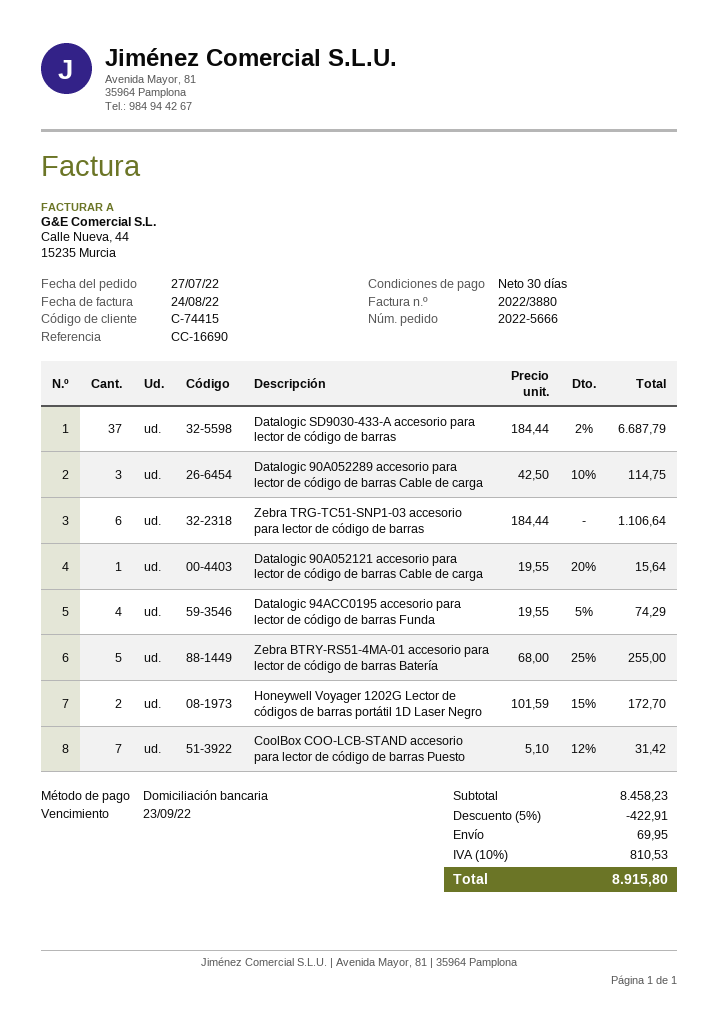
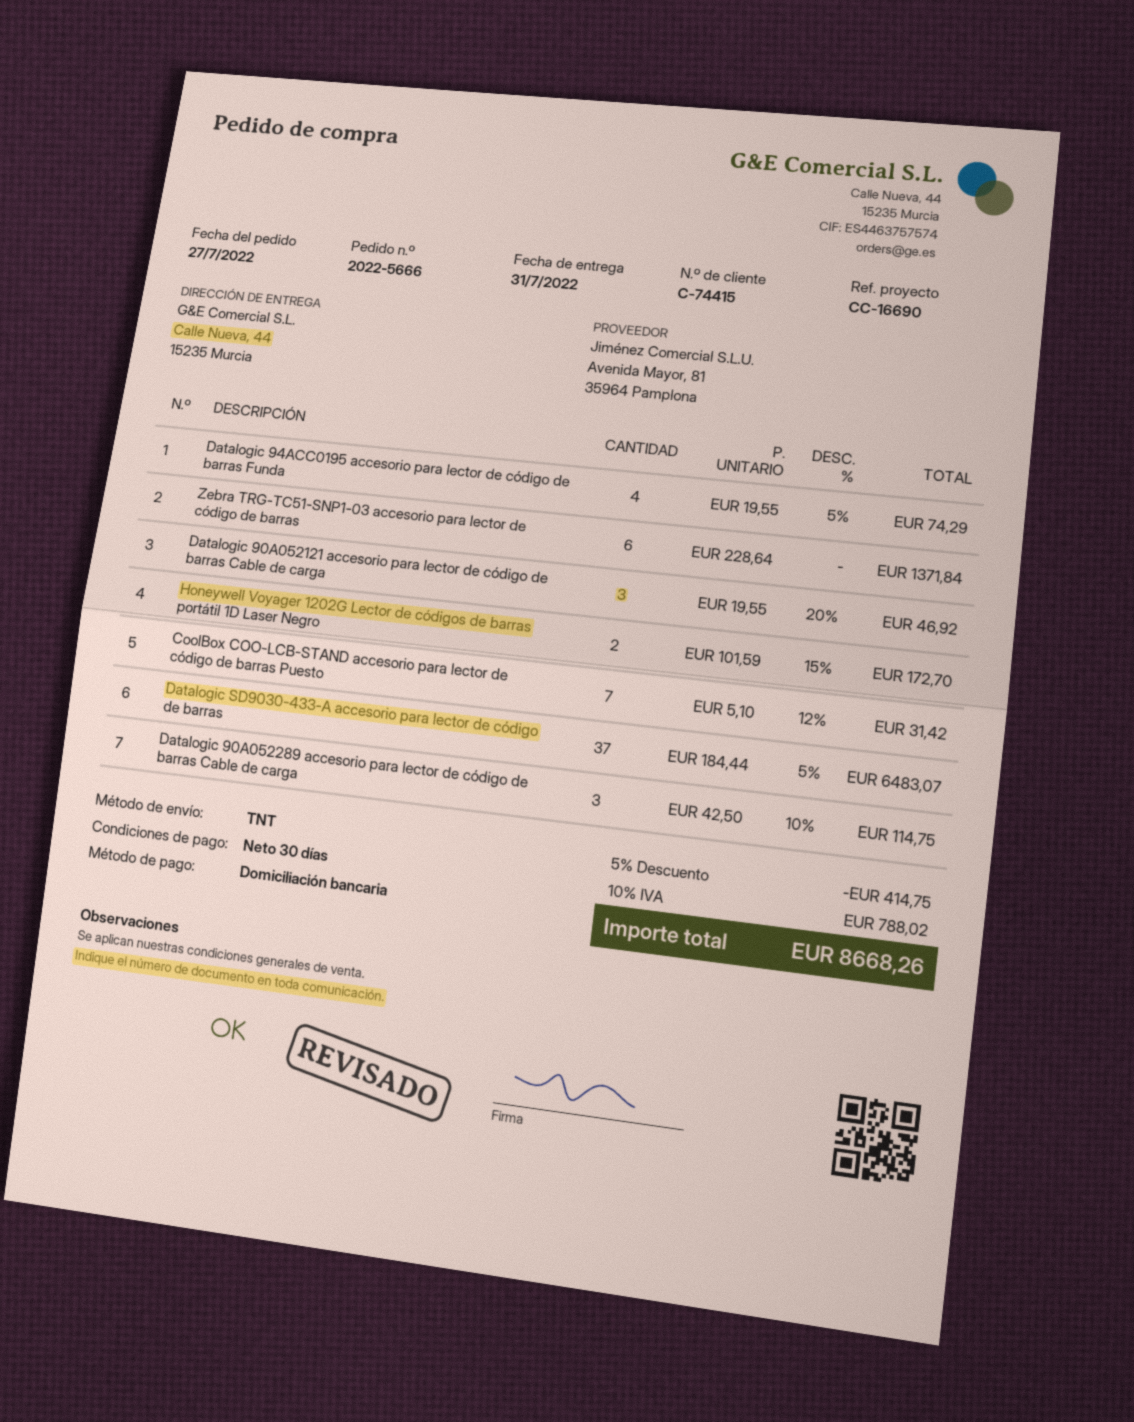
Datalogic SD9030-433-A accesorio para lector de código de barras: 37 x 184.44 - 2% = 6687.79 -> 37 x 184.44 - 5% = 6483.07
Zebra TRG-TC51-SNP1-03 accesorio para lector de código de barras: 6 x 184.44 = 1106.64 -> 6 x 228.64 = 1371.84
Datalogic 90A052121 accesorio para lector de código de barras Cable de carga: 1 x 19.55 - 20% = 15.64 -> 3 x 19.55 - 20% = 46.92
Zebra BTRY-RS51-4MA-01 accesorio para lector de código de barras Batería: 5 x 68.00 - 25% = 255.00 -> none
discount: 5% = 422.91 -> 5% = 414.75
shipping: 69.95 -> none
tax: 10% = 810.53 -> 10% = 788.02
total: 8915.80 -> 8668.26

